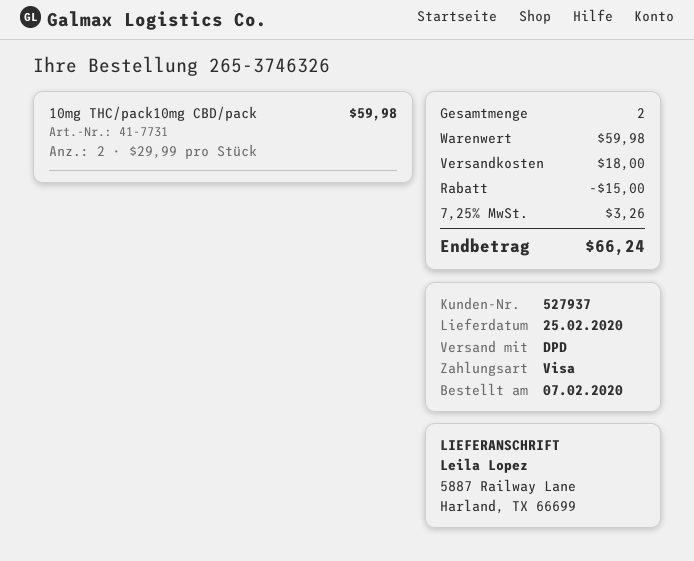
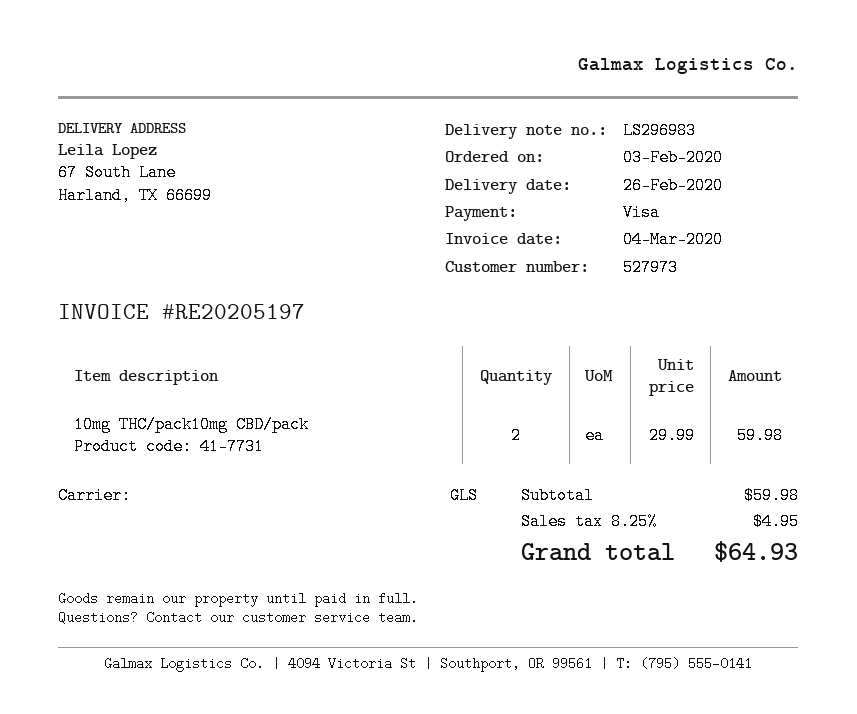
order date: 2020-02-07 -> 2020-02-03
delivery date: 2020-02-25 -> 2020-02-26
customer number: 527937 -> 527973
shipping method: DPD -> GLS
ship to: 5887 Railway Lane, Harland, TX 66699 -> 67 South Lane, Harland, TX 66699
discount: 15.00 -> none
shipping: 18.00 -> none
tax: 7.25% = 3.26 -> 8.25% = 4.95
total: 66.24 -> 64.93

